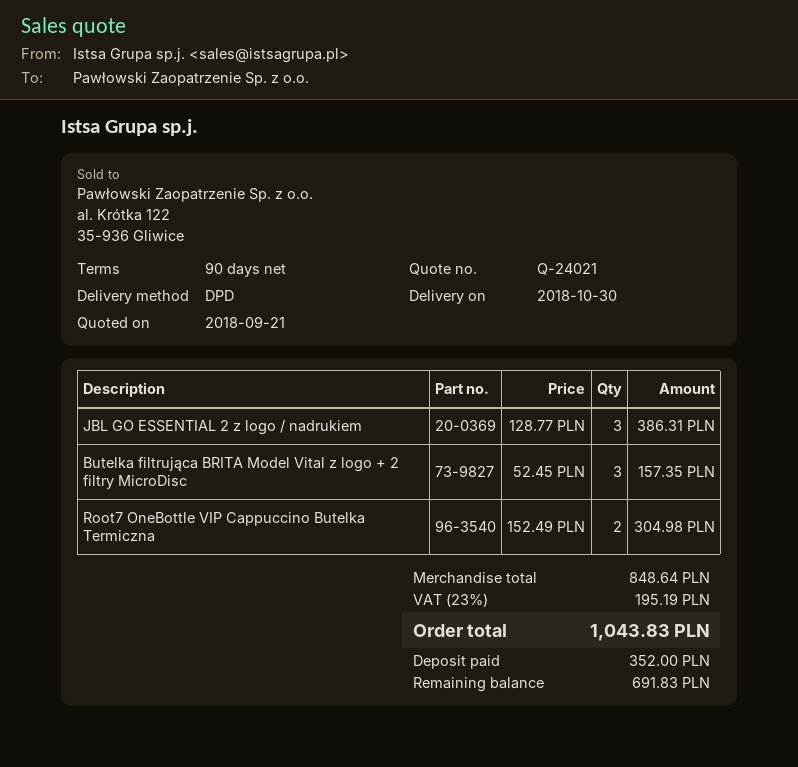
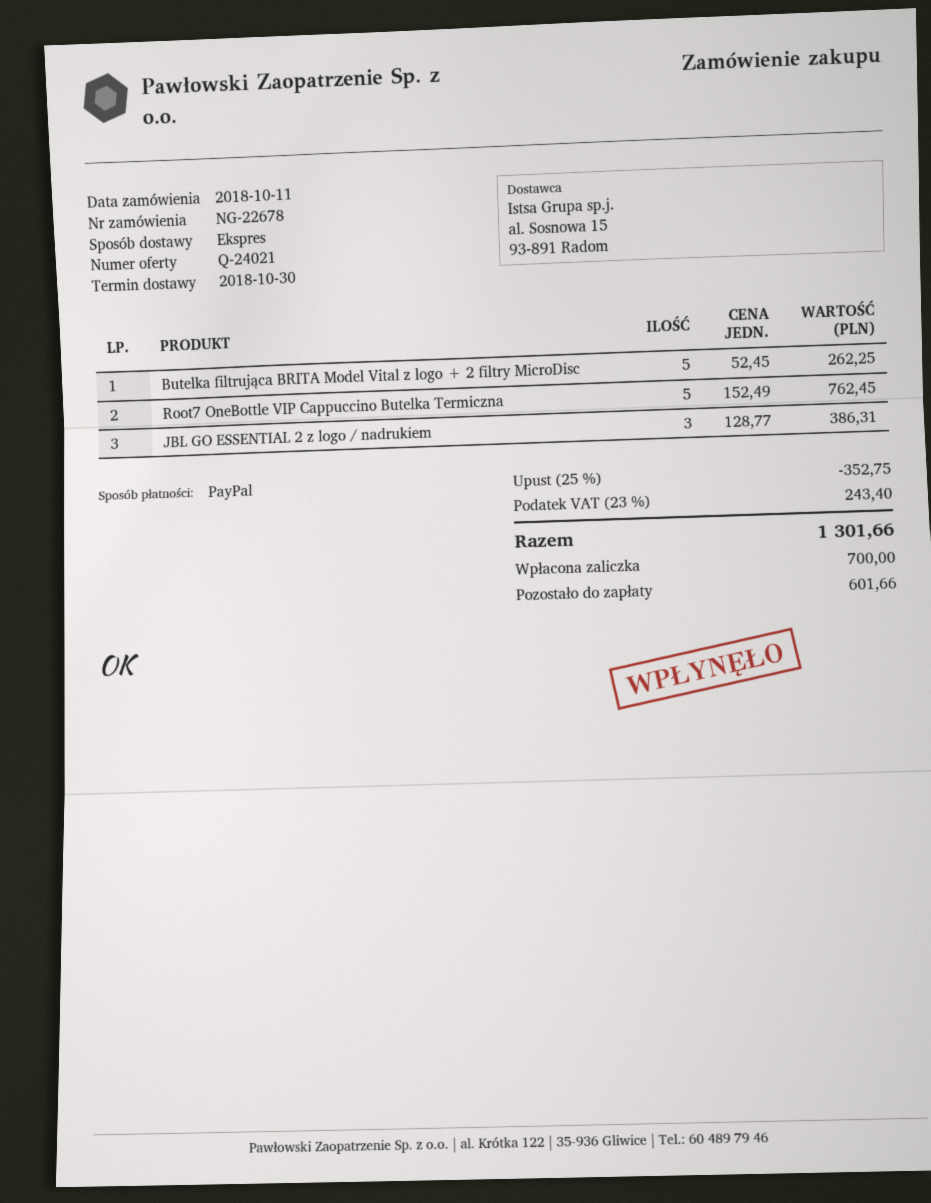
shipping method: DPD -> express
Butelka filtrująca BRITA Model Vital z logo + 2 filtry MicroDisc: 3 x 52.45 = 157.35 -> 5 x 52.45 = 262.25
Root7 OneBottle VIP Cappuccino Butelka Termiczna: 2 x 152.49 = 304.98 -> 5 x 152.49 = 762.45
discount: none -> 25% = 352.75
tax: 23% = 195.19 -> 23% = 243.40
total: 1043.83 -> 1301.66
deposit: 352.00 -> 700.00
balance: 691.83 -> 601.66

